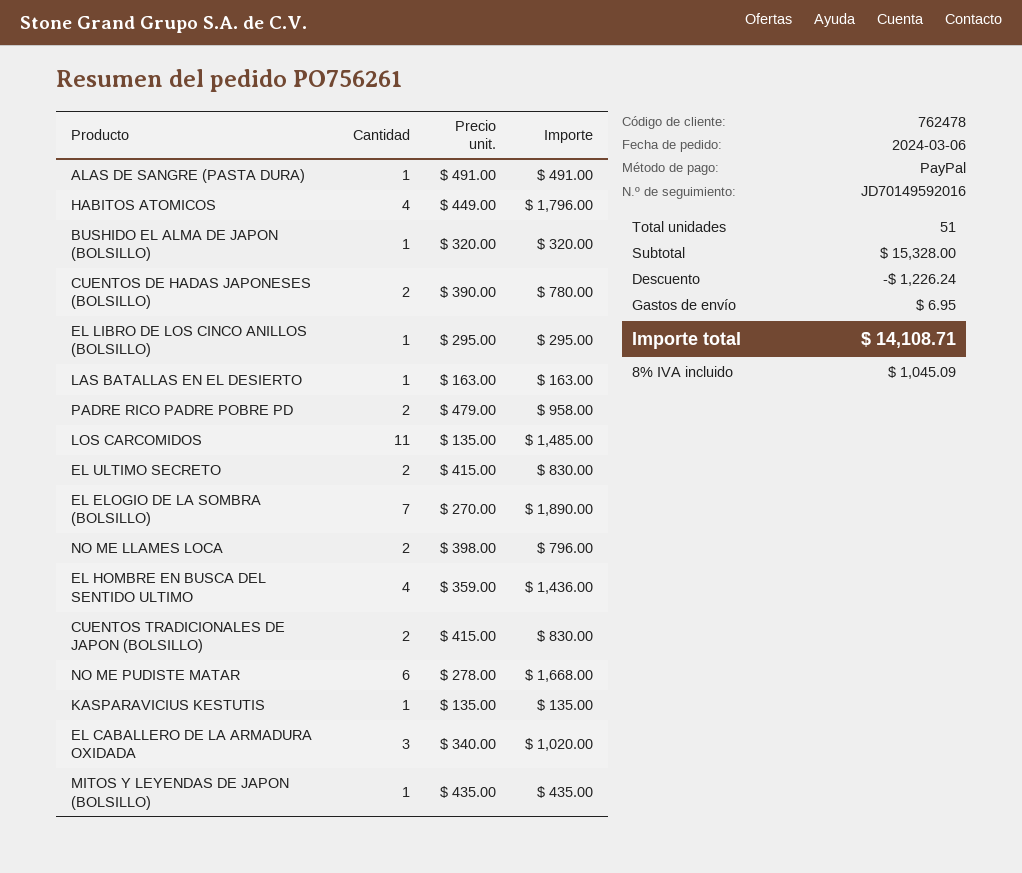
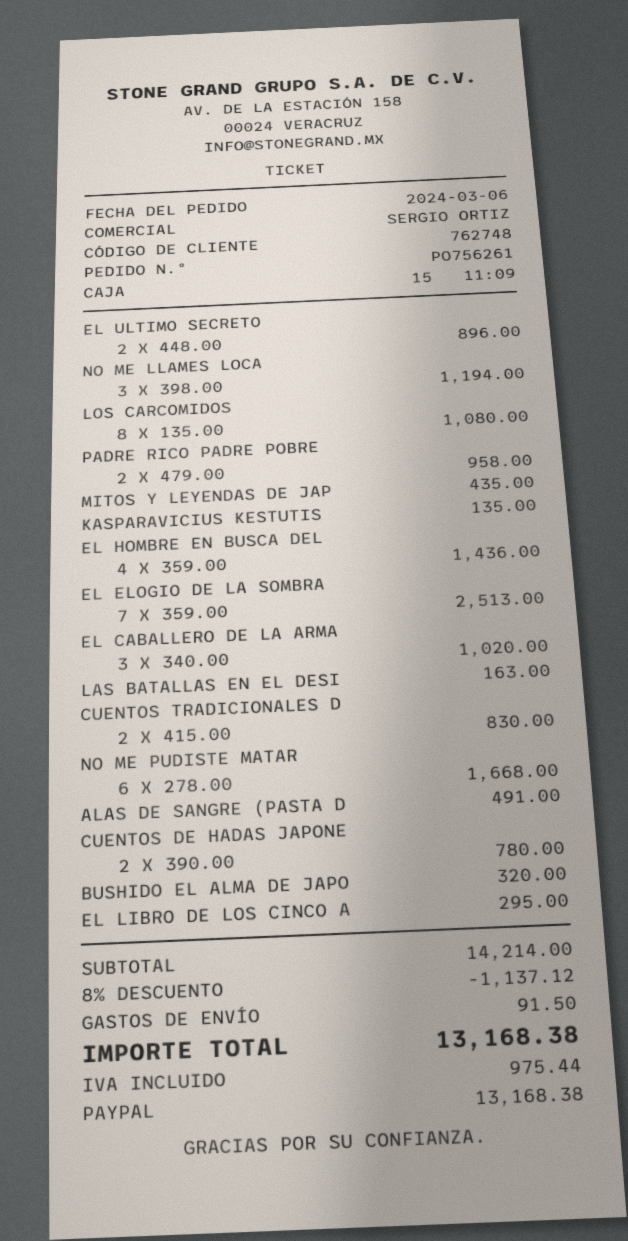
customer number: 762478 -> 762748
HABITOS ATOMICOS: 4 x 449.00 = 1796.00 -> none
LOS CARCOMIDOS: 11 x 135.00 = 1485.00 -> 8 x 135.00 = 1080.00
EL ULTIMO SECRETO: 2 x 415.00 = 830.00 -> 2 x 448.00 = 896.00
EL ELOGIO DE LA SOMBRA (BOLSILLO): 7 x 270.00 = 1890.00 -> 7 x 359.00 = 2513.00
NO ME LLAMES LOCA: 2 x 398.00 = 796.00 -> 3 x 398.00 = 1194.00
subtotal: 15328.00 -> 14214.00
discount: 1226.24 -> 1137.12
shipping: 6.95 -> 91.50
tax: 1045.09 -> 975.44
total: 14108.71 -> 13168.38

